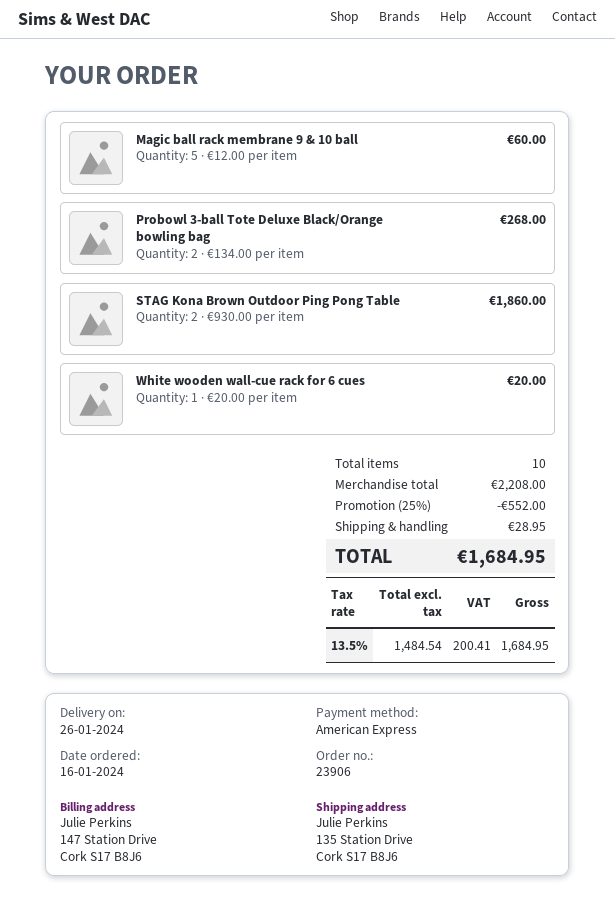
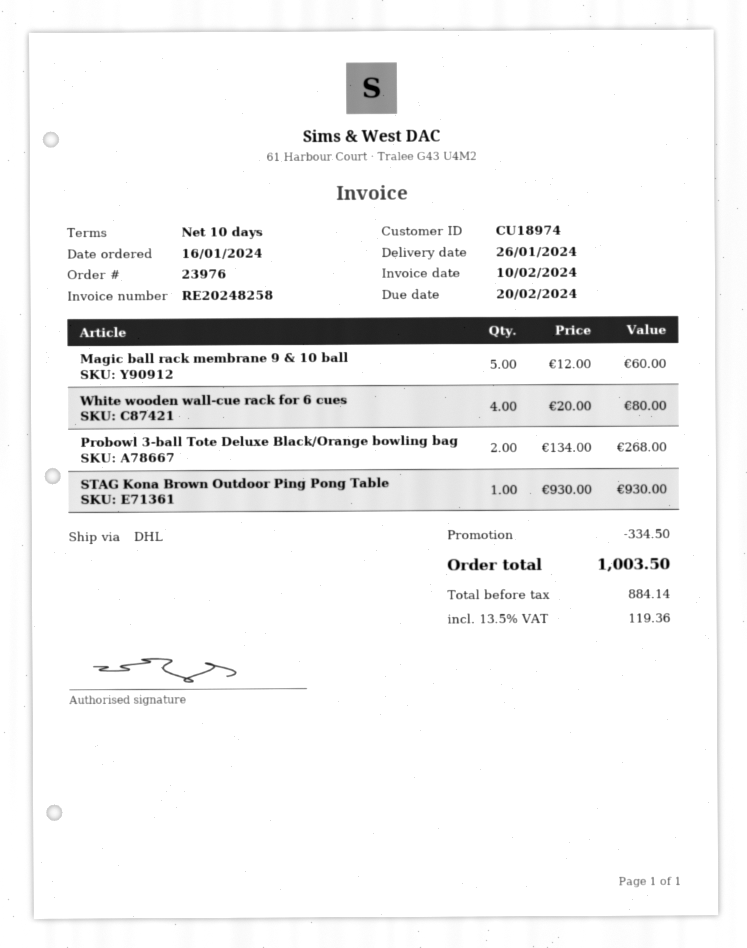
order number: 23906 -> 23976
STAG Kona Brown Outdoor Ping Pong Table: 2 x 930.00 = 1860.00 -> 1 x 930.00 = 930.00
White wooden wall-cue rack for 6 cues: 1 x 20.00 = 20.00 -> 4 x 20.00 = 80.00
discount: 552.00 -> 334.50
shipping: 28.95 -> none
net: 1484.54 -> 884.14
tax: 13.5% = 200.41 -> 13.5% = 119.36
total: 1684.95 -> 1003.50

